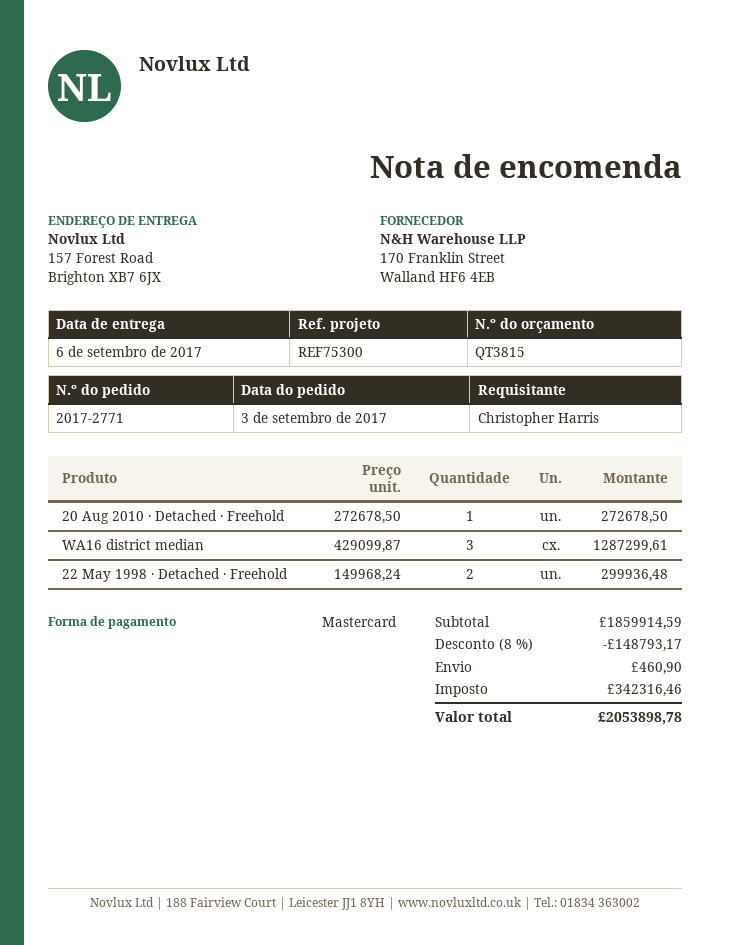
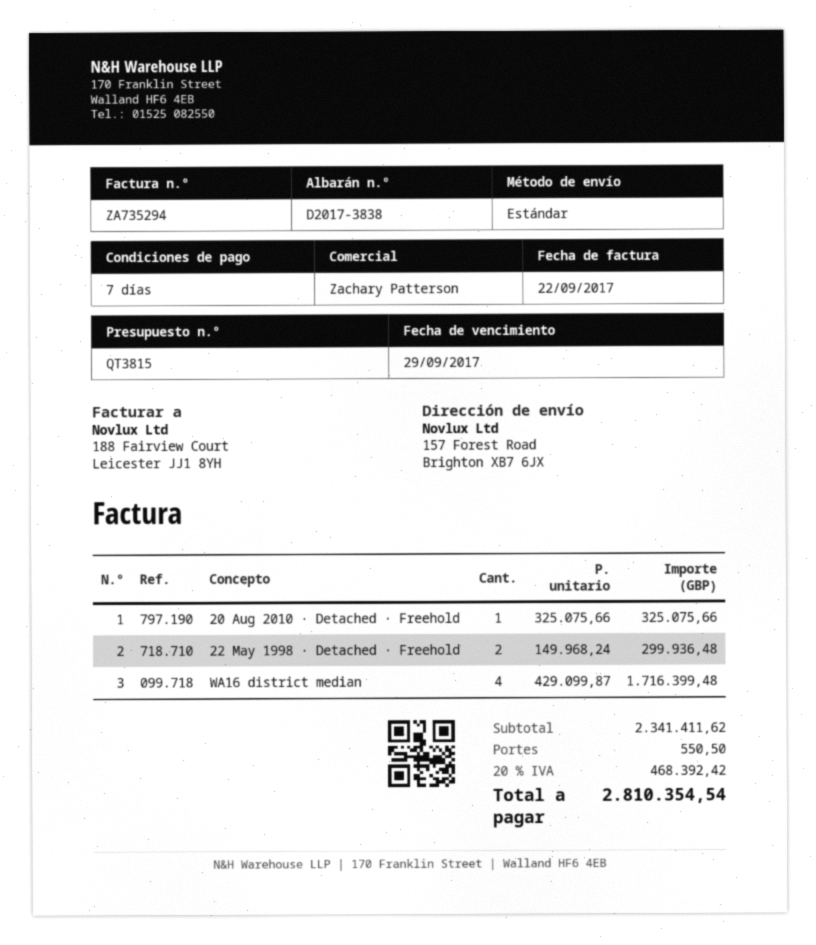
20 Aug 2010 · Detached · Freehold: 1 x 272678.50 = 272678.50 -> 1 x 325075.66 = 325075.66
WA16 district median: 3 x 429099.87 = 1287299.61 -> 4 x 429099.87 = 1716399.48
subtotal: 1859914.59 -> 2341411.62
discount: 8% = 148793.17 -> none
shipping: 460.90 -> 550.50
tax: 342316.46 -> 468392.42
total: 2053898.78 -> 2810354.54

